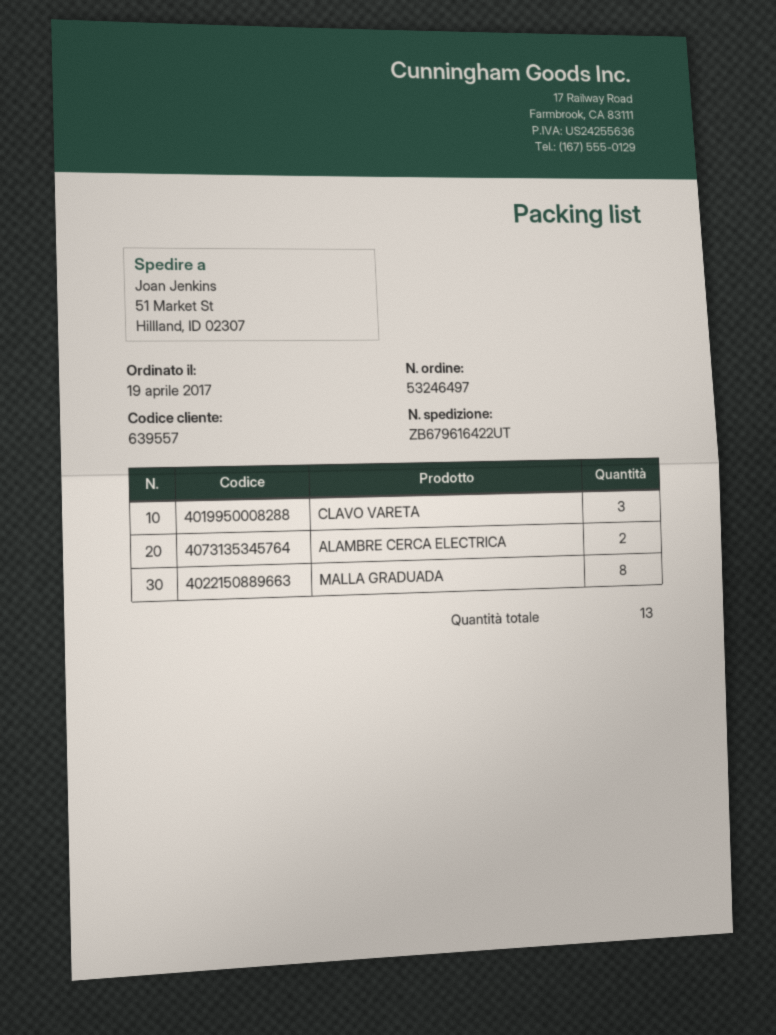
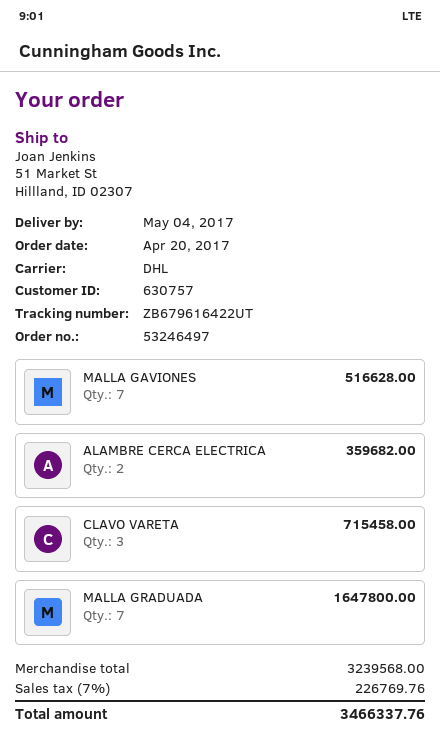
order date: 2017-04-19 -> 2017-04-20
customer number: 639557 -> 630757
MALLA GRADUADA: 8 -> 7
MALLA GAVIONES: none -> 7

